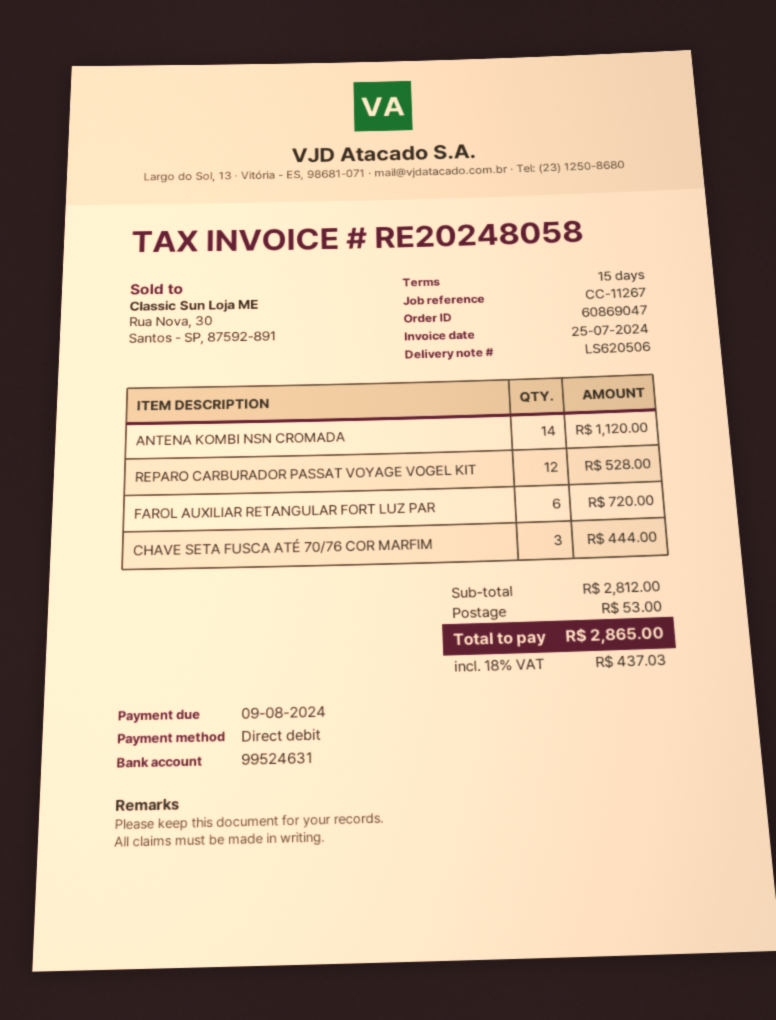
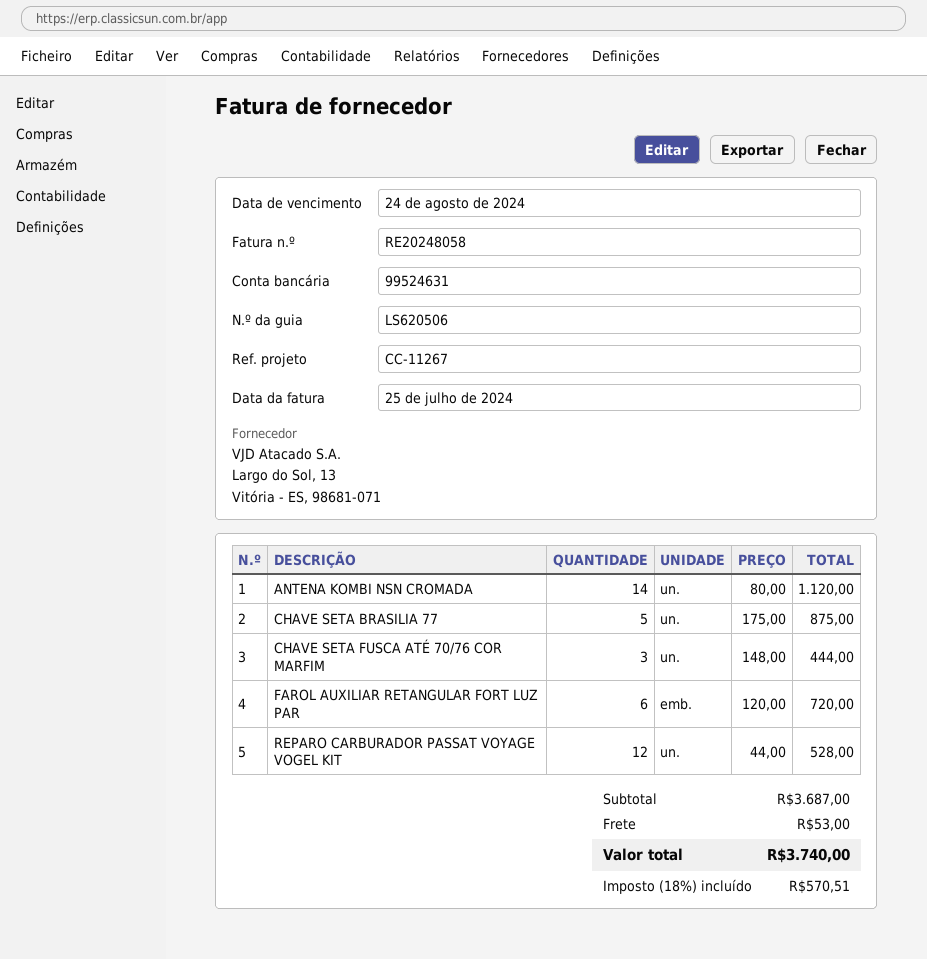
due date: 2024-08-09 -> 2024-08-24
CHAVE SETA BRASILIA 77: none -> 5 for 875.00
subtotal: 2812.00 -> 3687.00
tax: 18% = 437.03 -> 18% = 570.51
total: 2865.00 -> 3740.00

